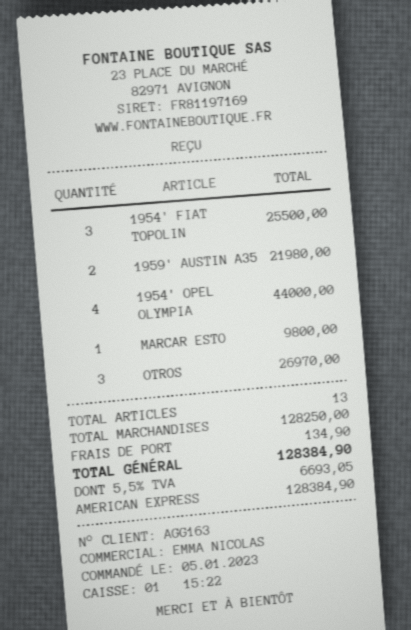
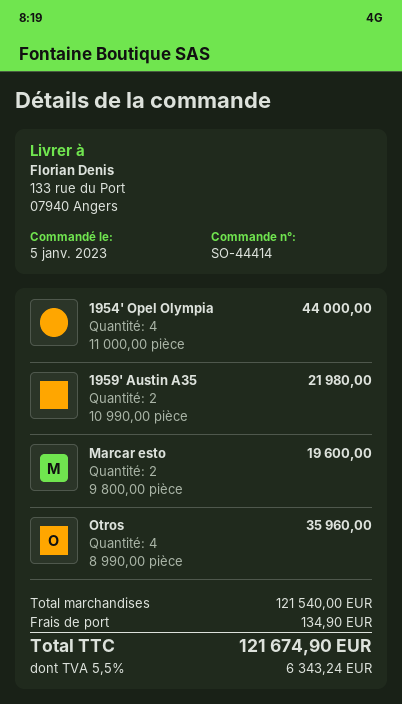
1954' FIAT TOPOLIN: 3 for 25500.00 -> none
MARCAR ESTO: 1 for 9800.00 -> 2 for 19600.00
OTROS: 3 for 26970.00 -> 4 for 35960.00
subtotal: 128250.00 -> 121540.00
tax: 5.5% = 6693.05 -> 5.5% = 6343.24
total: 128384.90 -> 121674.90

